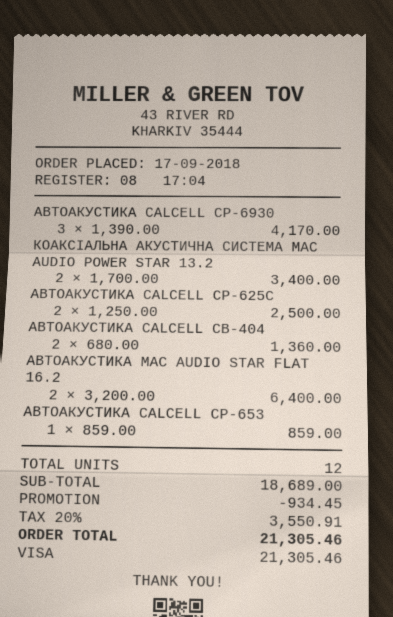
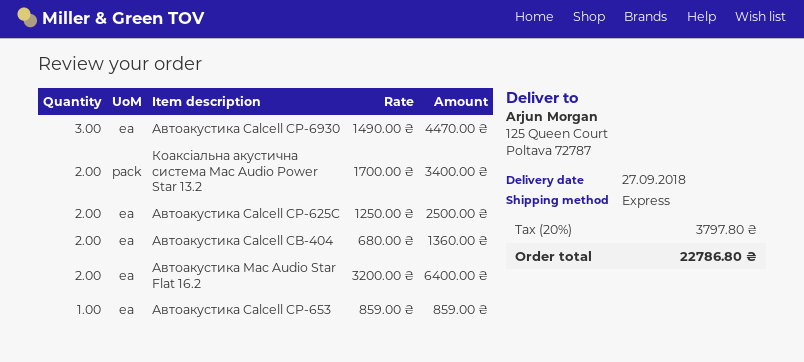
АВТОАКУСТИКА CALCELL CP-6930: 3 x 1390.00 = 4170.00 -> 3 x 1490.00 = 4470.00
discount: 934.45 -> none
tax: 20% = 3550.91 -> 20% = 3797.80
total: 21305.46 -> 22786.80

